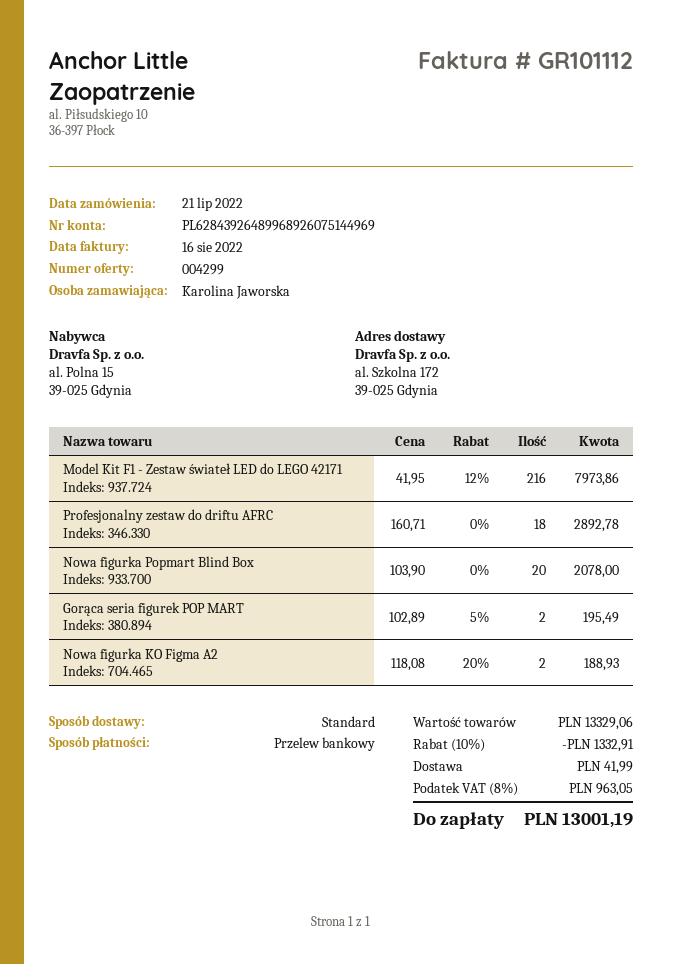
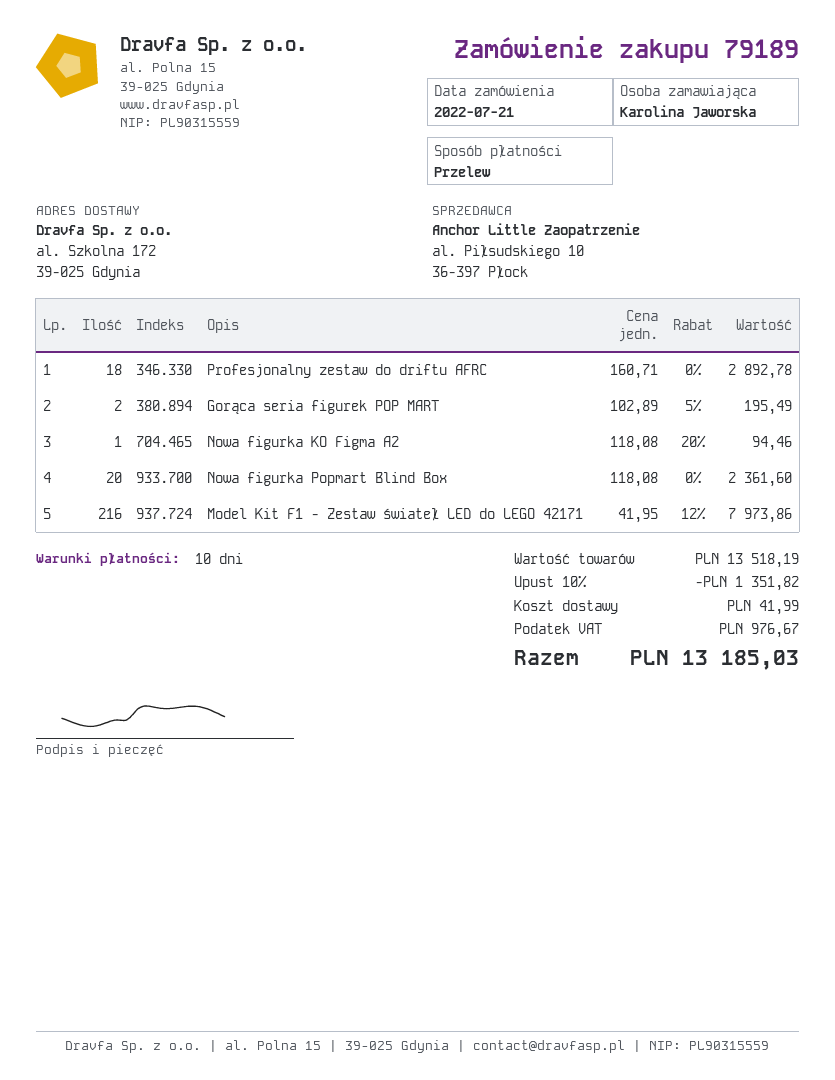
Nowa figurka Popmart Blind Box: 20 x 103.90 = 2078.00 -> 20 x 118.08 = 2361.60
Nowa figurka KO Figma A2: 2 x 118.08 - 20% = 188.93 -> 1 x 118.08 - 20% = 94.46
subtotal: 13329.06 -> 13518.19
discount: 10% = 1332.91 -> 10% = 1351.82
tax: 963.05 -> 976.67
total: 13001.19 -> 13185.03

